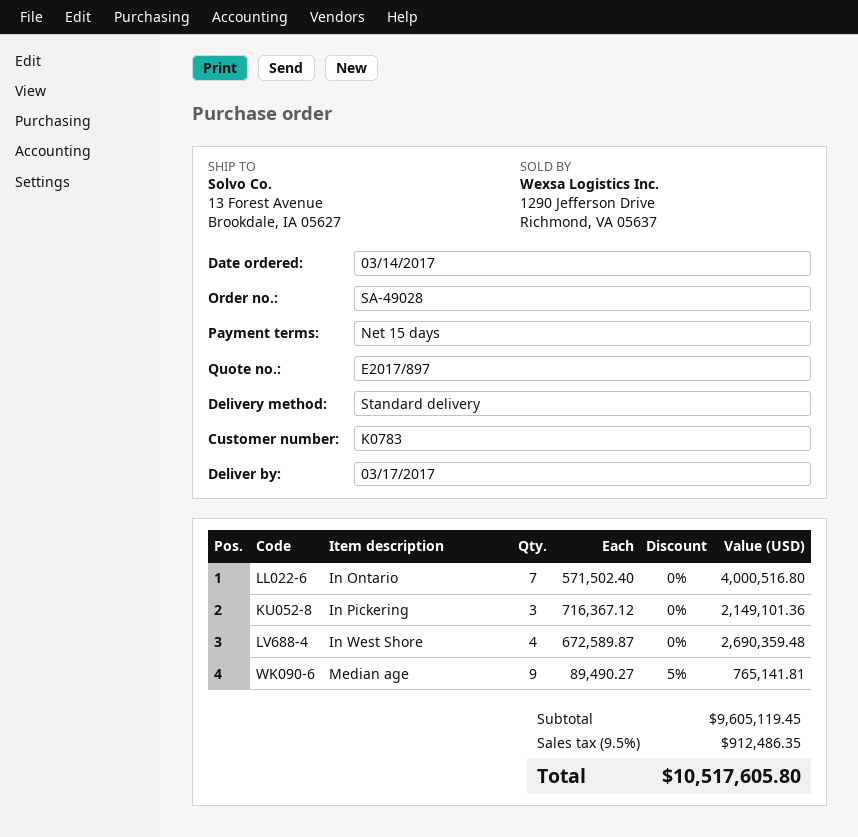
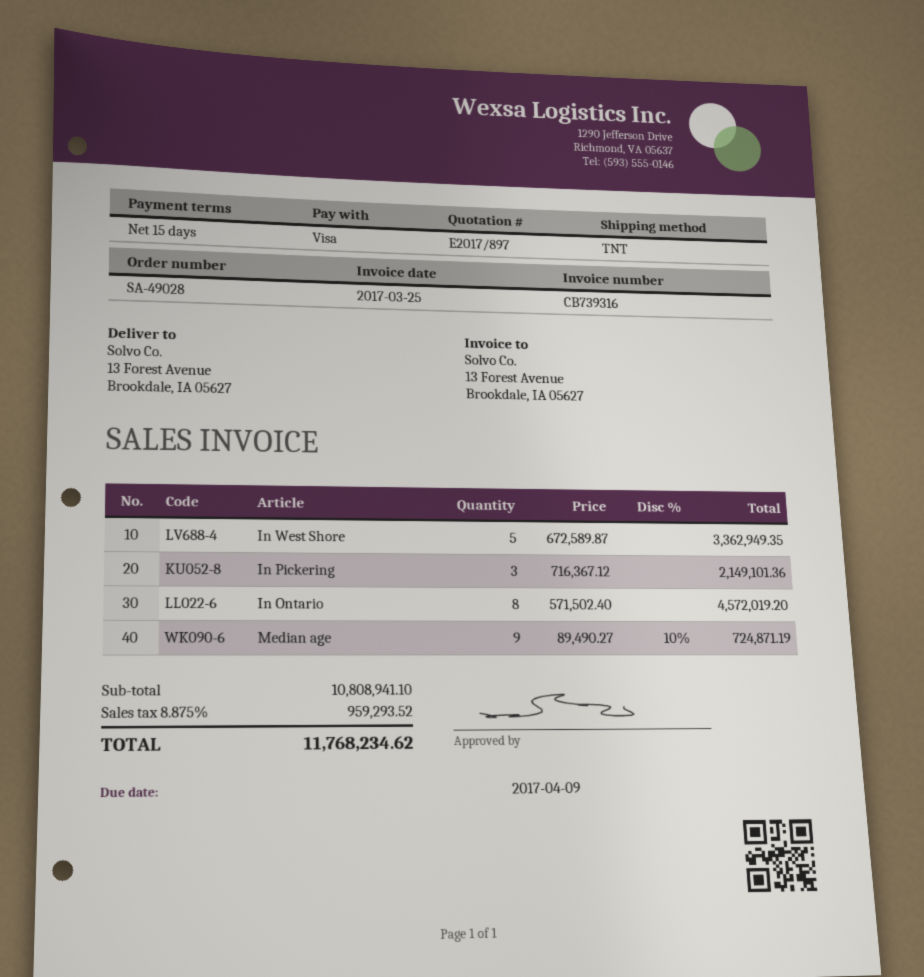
shipping method: standard -> TNT
In Ontario: 7 x 571502.40 = 4000516.80 -> 8 x 571502.40 = 4572019.20
In West Shore: 4 x 672589.87 = 2690359.48 -> 5 x 672589.87 = 3362949.35
Median age: 9 x 89490.27 - 5% = 765141.81 -> 9 x 89490.27 - 10% = 724871.19
subtotal: 9605119.45 -> 10808941.10
tax: 9.5% = 912486.35 -> 8.875% = 959293.52
total: 10517605.80 -> 11768234.62

